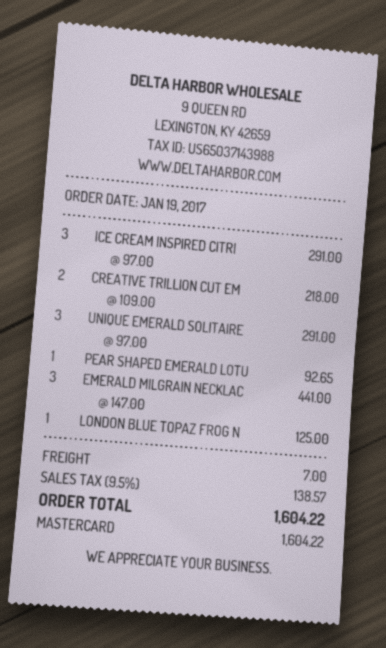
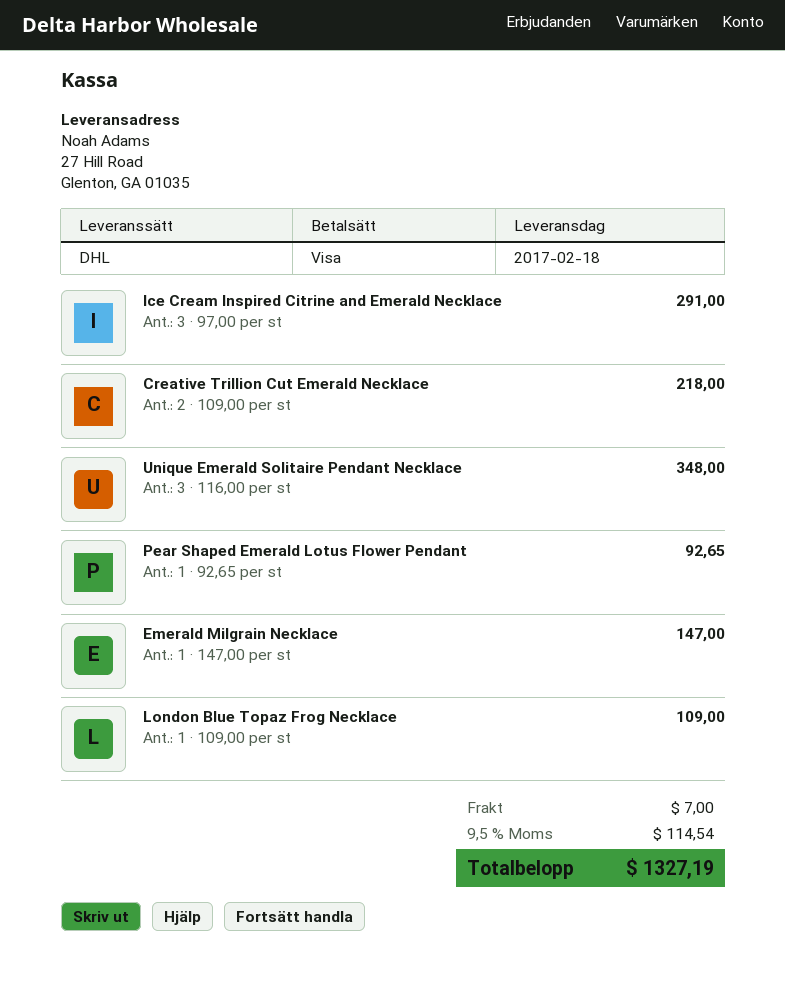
payment method: Mastercard -> Visa
UNIQUE EMERALD SOLITAIRE: 3 x 97.00 = 291.00 -> 3 x 116.00 = 348.00
EMERALD MILGRAIN NECKLAC: 3 x 147.00 = 441.00 -> 1 x 147.00 = 147.00
LONDON BLUE TOPAZ FROG N: 1 x 125.00 = 125.00 -> 1 x 109.00 = 109.00
tax: 9.5% = 138.57 -> 9.5% = 114.54
total: 1604.22 -> 1327.19

